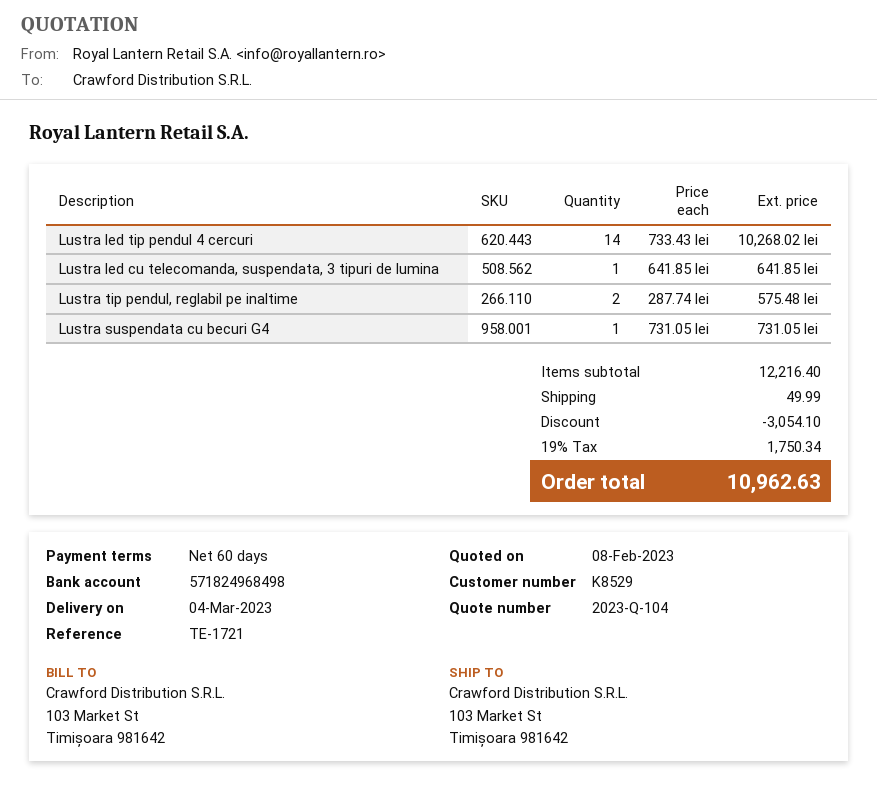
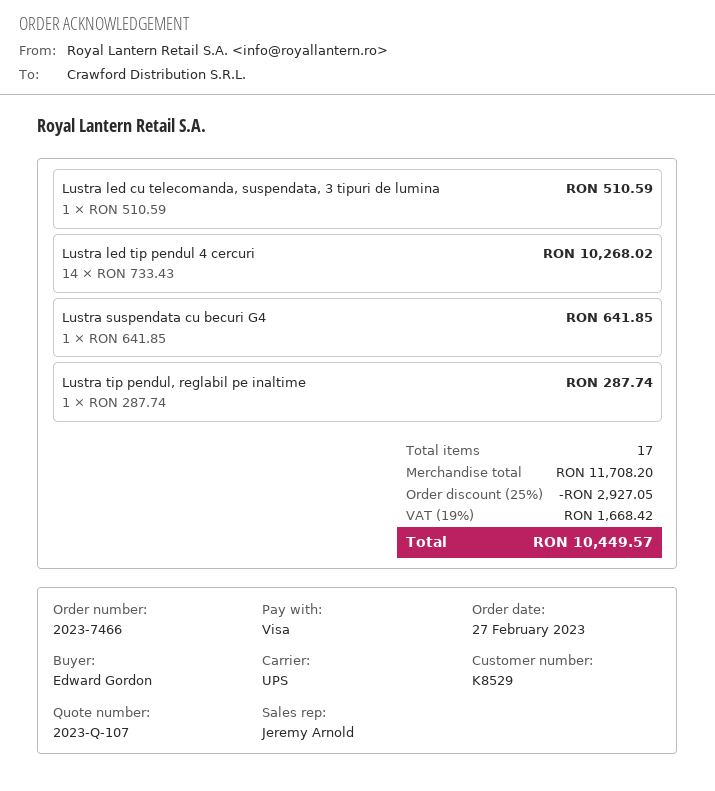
quote number: 2023-Q-104 -> 2023-Q-107
Lustra led cu telecomanda, suspendata, 3 tipuri de lumina: 1 x 641.85 = 641.85 -> 1 x 510.59 = 510.59
Lustra tip pendul, reglabil pe inaltime: 2 x 287.74 = 575.48 -> 1 x 287.74 = 287.74
Lustra suspendata cu becuri G4: 1 x 731.05 = 731.05 -> 1 x 641.85 = 641.85
subtotal: 12216.40 -> 11708.20
discount: 3054.10 -> 2927.05
shipping: 49.99 -> none
tax: 19% = 1750.34 -> 19% = 1668.42
total: 10962.63 -> 10449.57

